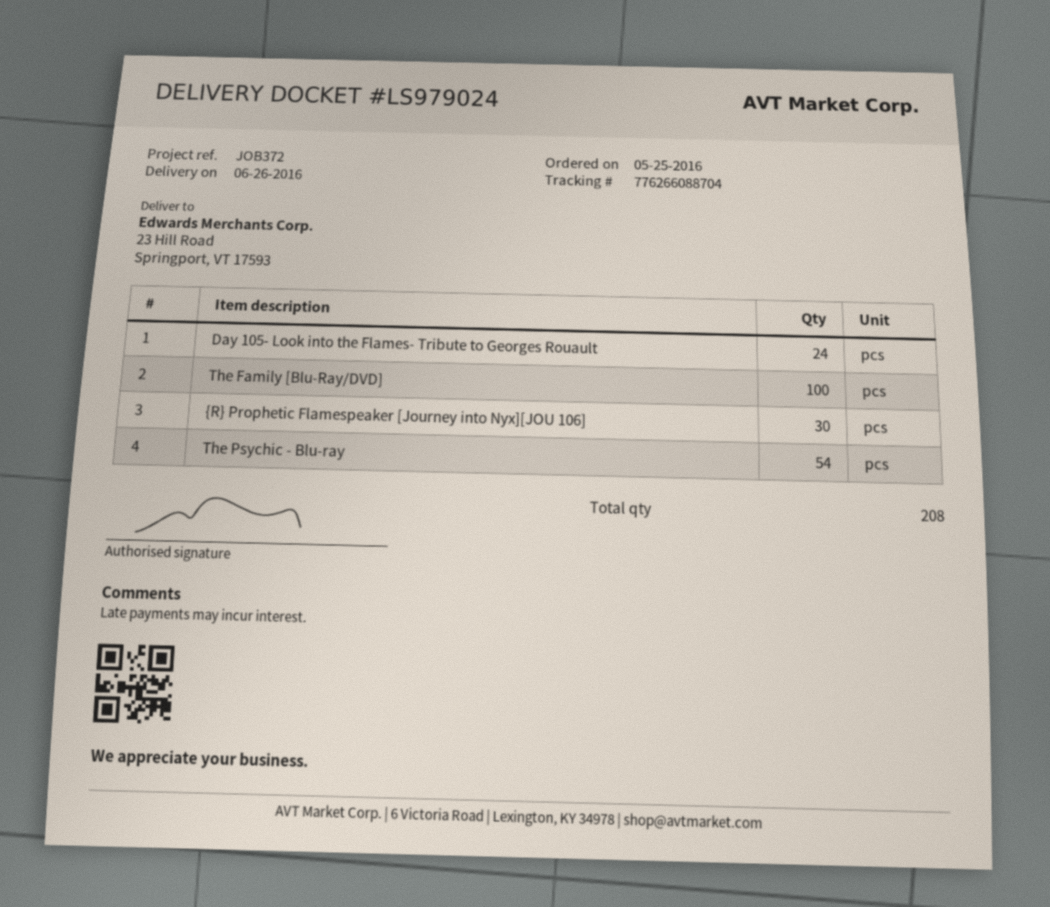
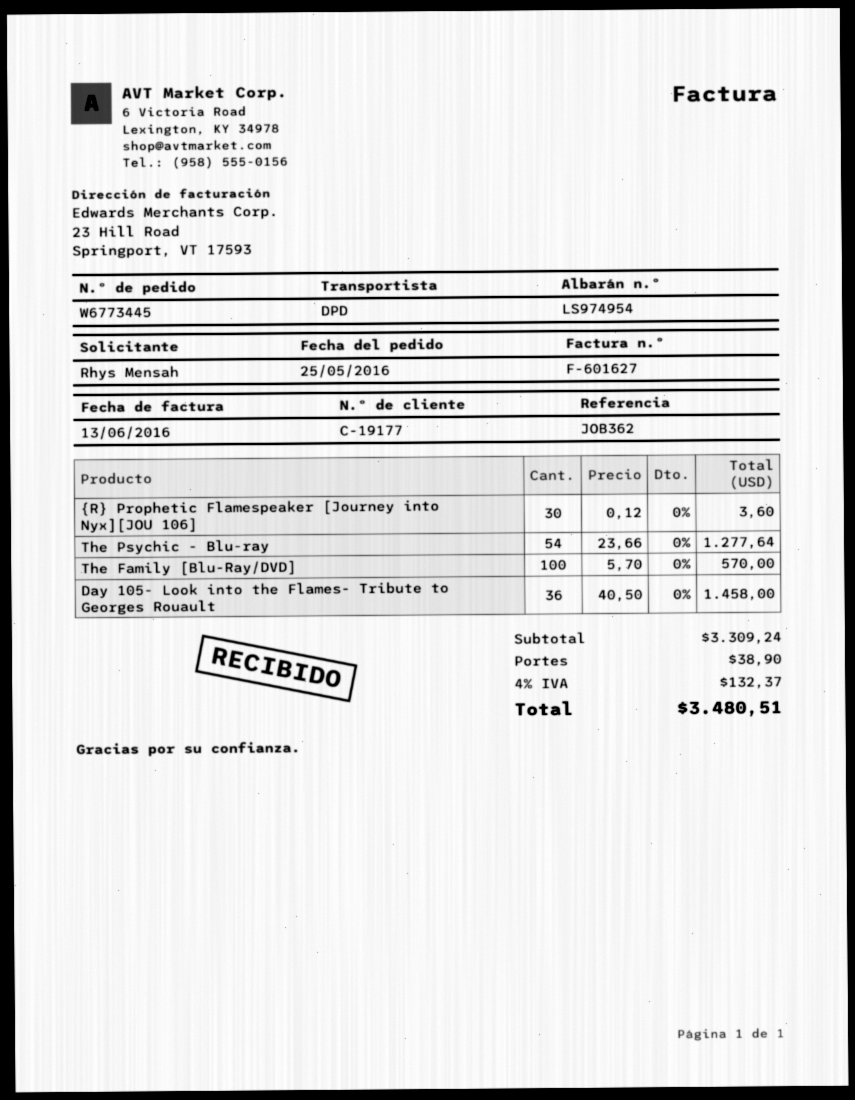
delivery note number: LS979024 -> LS974954
reference: JOB372 -> JOB362
Day 105- Look into the Flames- Tribute to Georges Rouault: 24 -> 36

